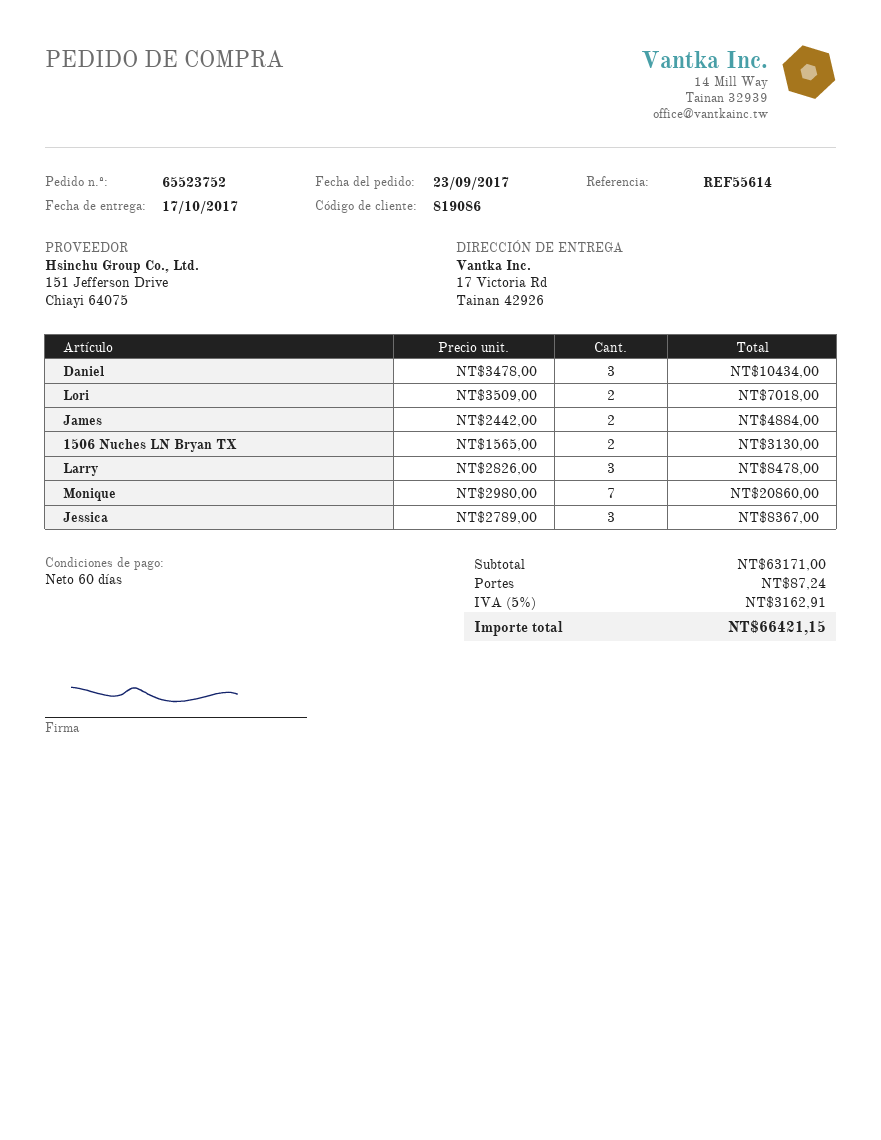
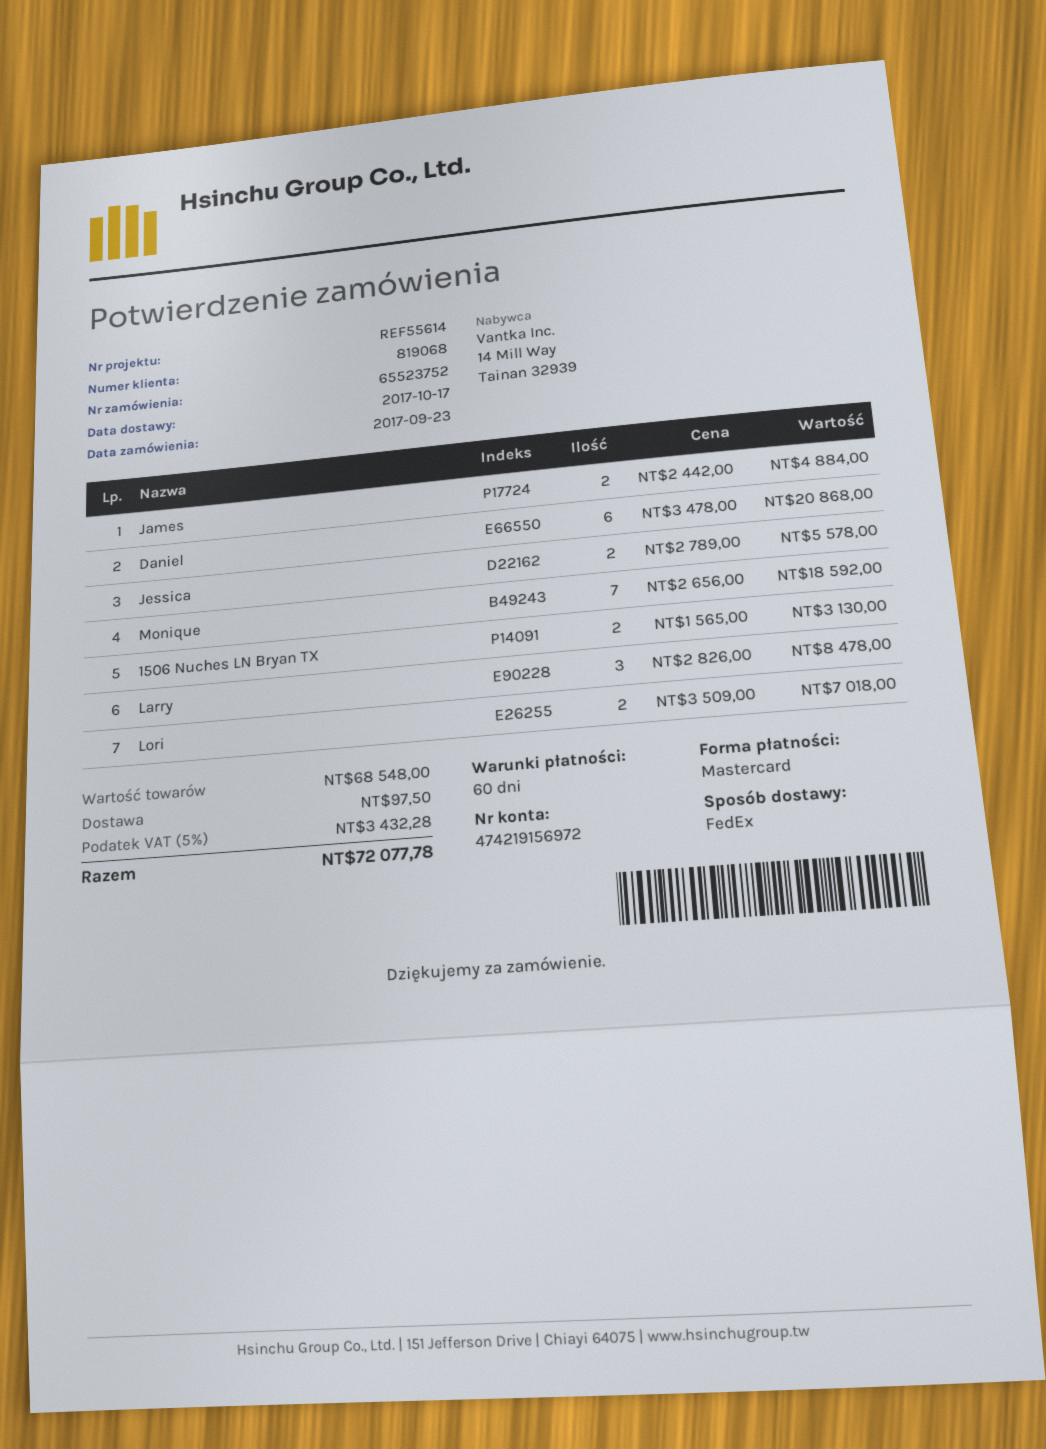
customer number: 819086 -> 819068
Daniel: 3 x 3478.00 = 10434.00 -> 6 x 3478.00 = 20868.00
Monique: 7 x 2980.00 = 20860.00 -> 7 x 2656.00 = 18592.00
Jessica: 3 x 2789.00 = 8367.00 -> 2 x 2789.00 = 5578.00
subtotal: 63171.00 -> 68548.00
shipping: 87.24 -> 97.50
tax: 5% = 3162.91 -> 5% = 3432.28
total: 66421.15 -> 72077.78

